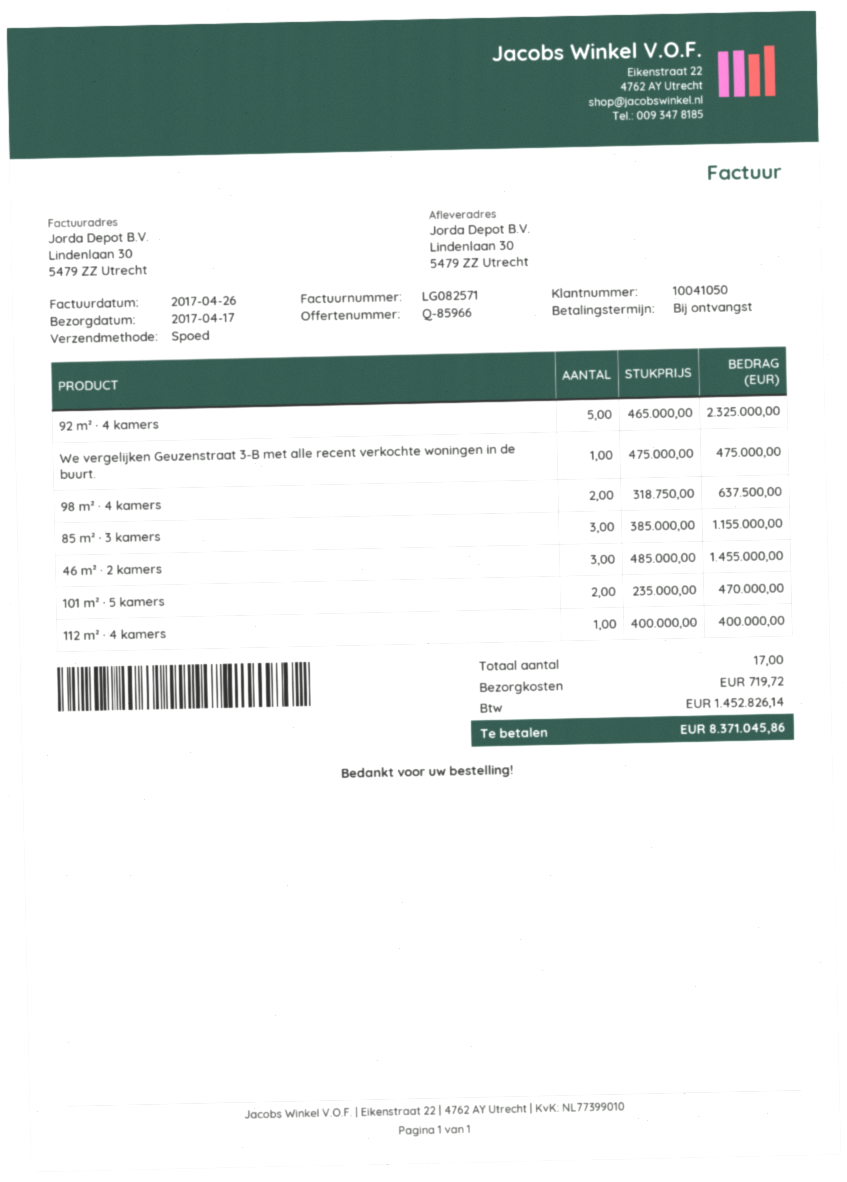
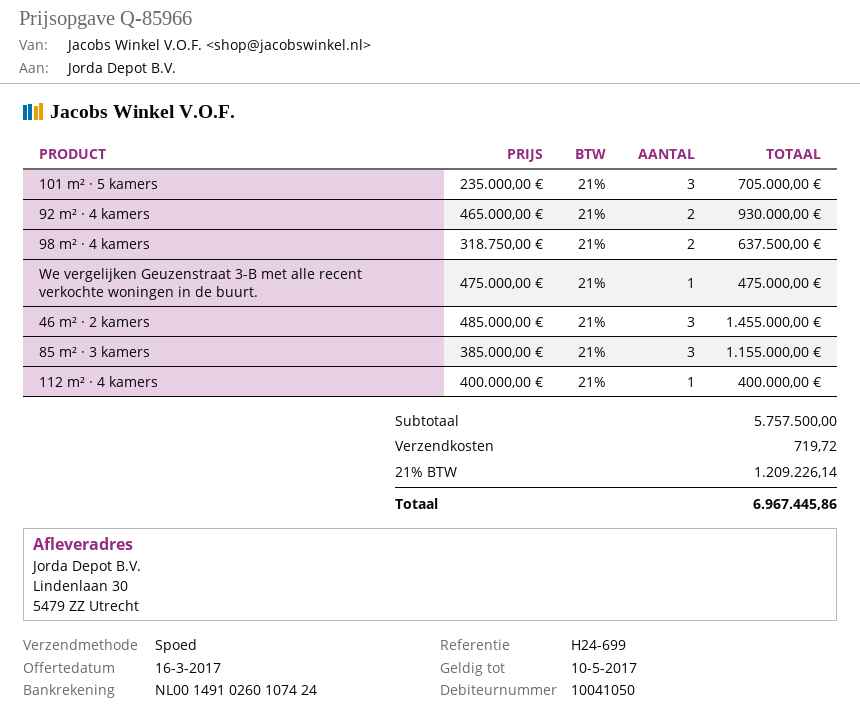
92 m² · 4 kamers: 5 x 465000.00 = 2325000.00 -> 2 x 465000.00 = 930000.00
101 m² · 5 kamers: 2 x 235000.00 = 470000.00 -> 3 x 235000.00 = 705000.00
tax: 1452826.14 -> 1209226.14
total: 8371045.86 -> 6967445.86

